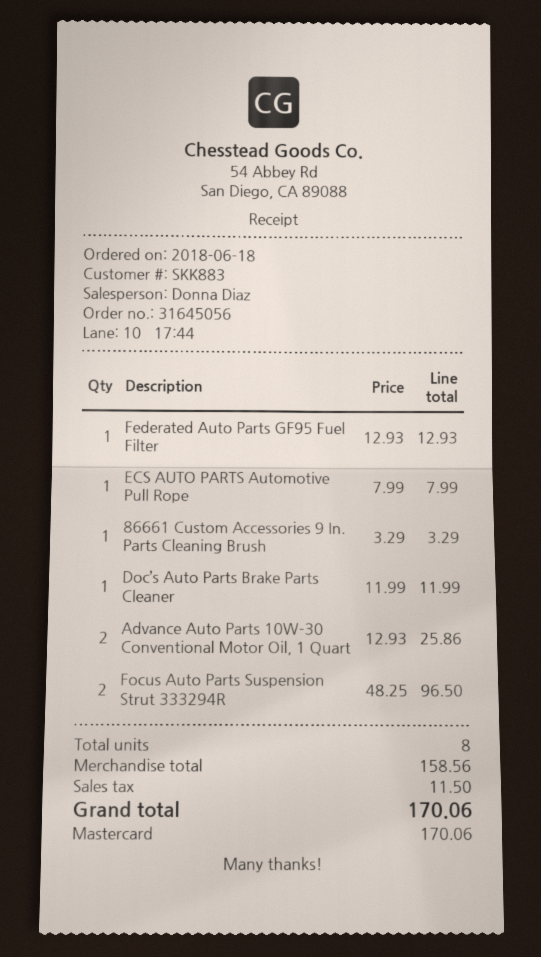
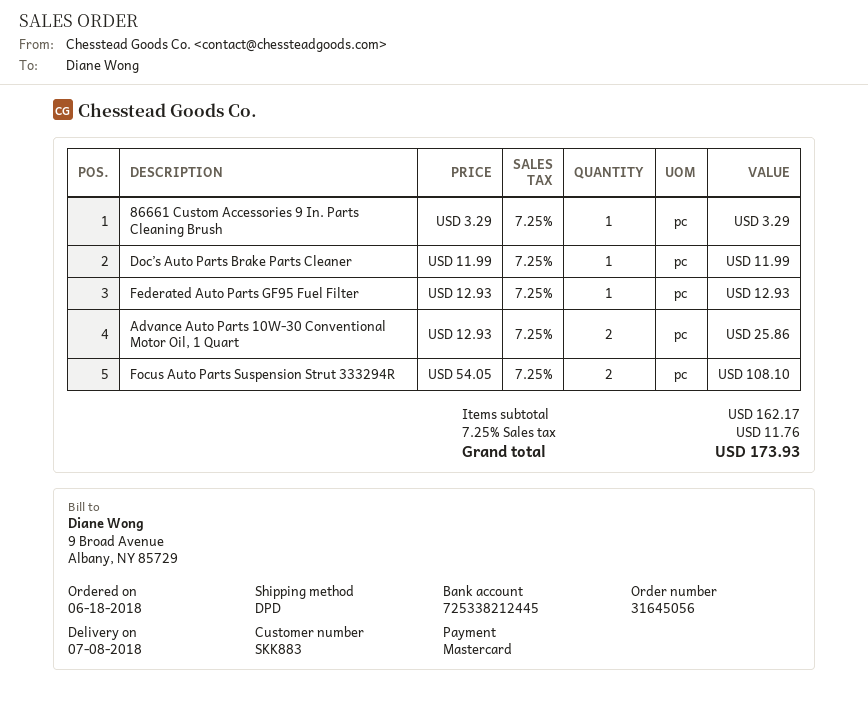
ECS AUTO PARTS Automotive Pull Rope: 1 x 7.99 = 7.99 -> none
Focus Auto Parts Suspension Strut 333294R: 2 x 48.25 = 96.50 -> 2 x 54.05 = 108.10
subtotal: 158.56 -> 162.17
tax: 11.50 -> 11.76
total: 170.06 -> 173.93

